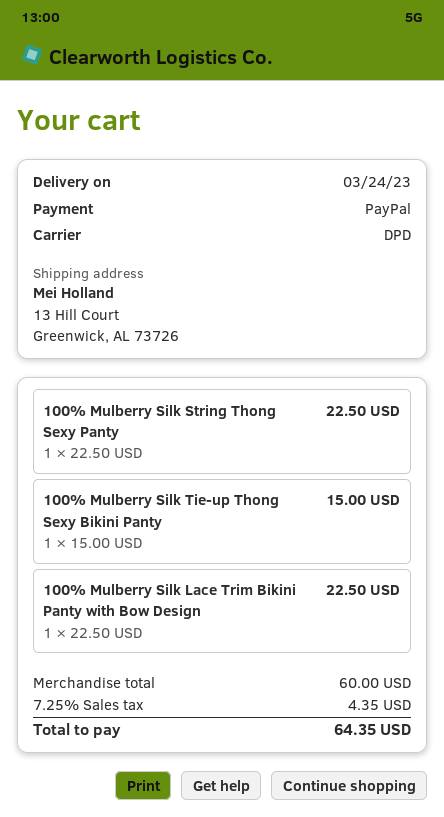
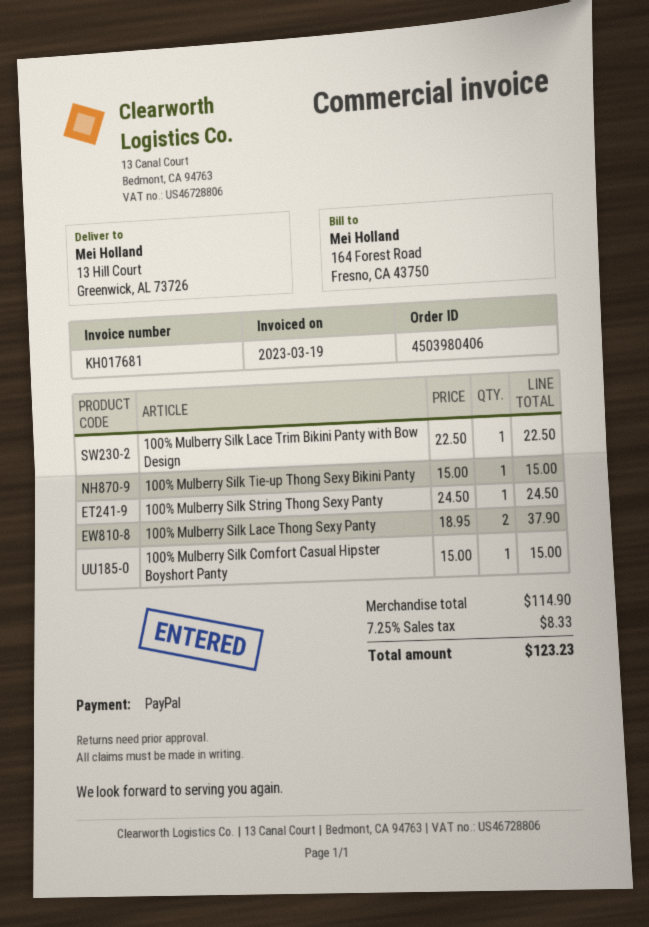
100% Mulberry Silk String Thong Sexy Panty: 1 x 22.50 = 22.50 -> 1 x 24.50 = 24.50
100% Mulberry Silk Lace Thong Sexy Panty: none -> 2 x 18.95 = 37.90
100% Mulberry Silk Comfort Casual Hipster Boyshort Panty: none -> 1 x 15.00 = 15.00
subtotal: 60.00 -> 114.90
tax: 7.25% = 4.35 -> 7.25% = 8.33
total: 64.35 -> 123.23

